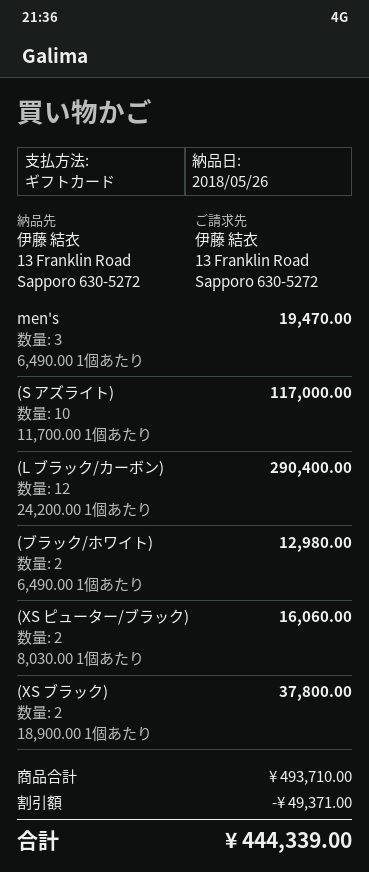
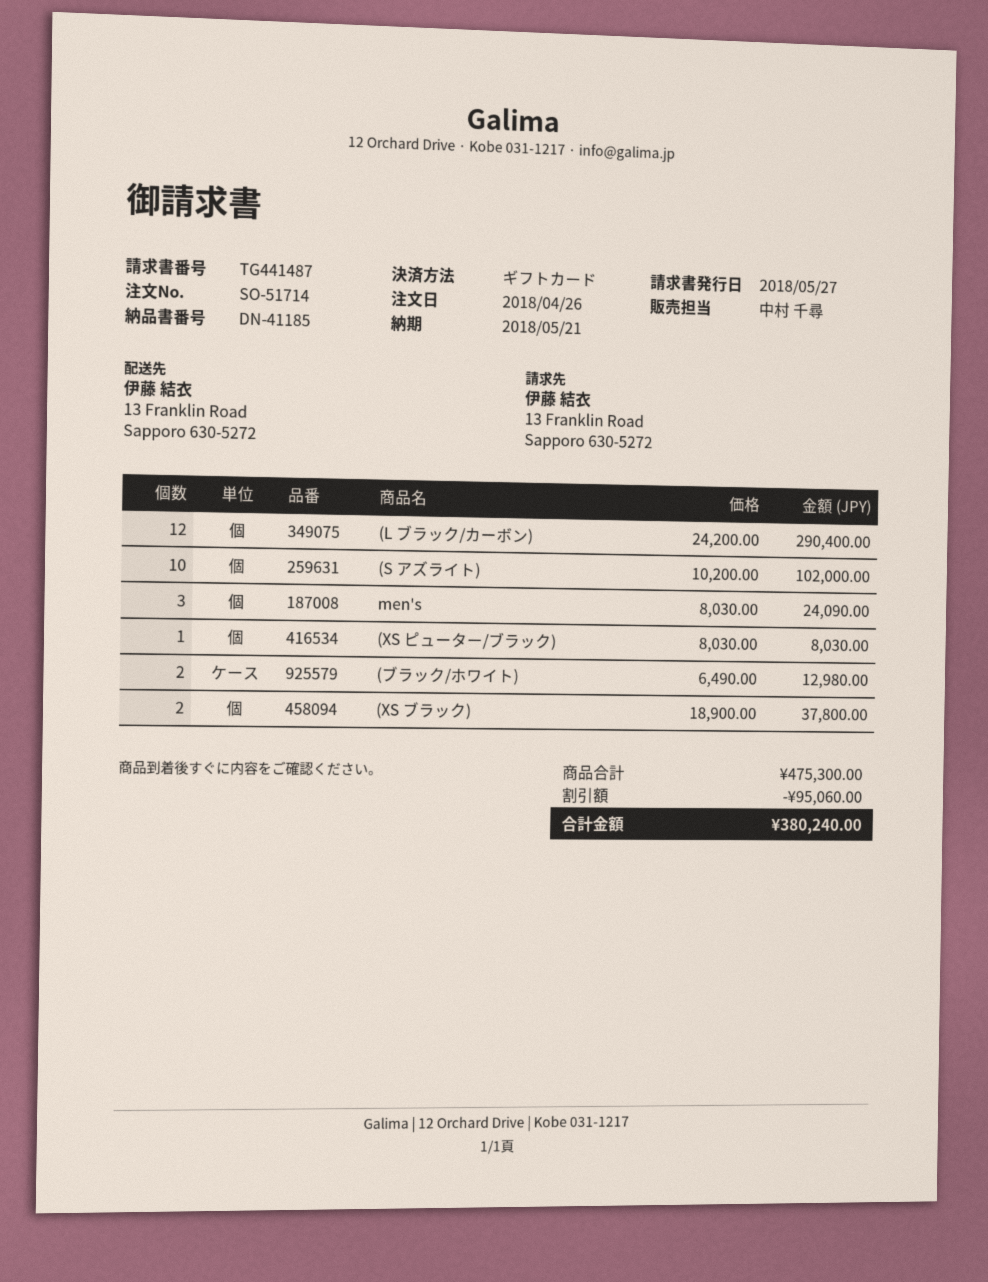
delivery date: 2018-05-26 -> 2018-05-21
men's: 3 x 6490.00 = 19470.00 -> 3 x 8030.00 = 24090.00
(S アズライト): 10 x 11700.00 = 117000.00 -> 10 x 10200.00 = 102000.00
(XS ピューター/ブラック): 2 x 8030.00 = 16060.00 -> 1 x 8030.00 = 8030.00
subtotal: 493710.00 -> 475300.00
discount: 49371.00 -> 95060.00
total: 444339.00 -> 380240.00

